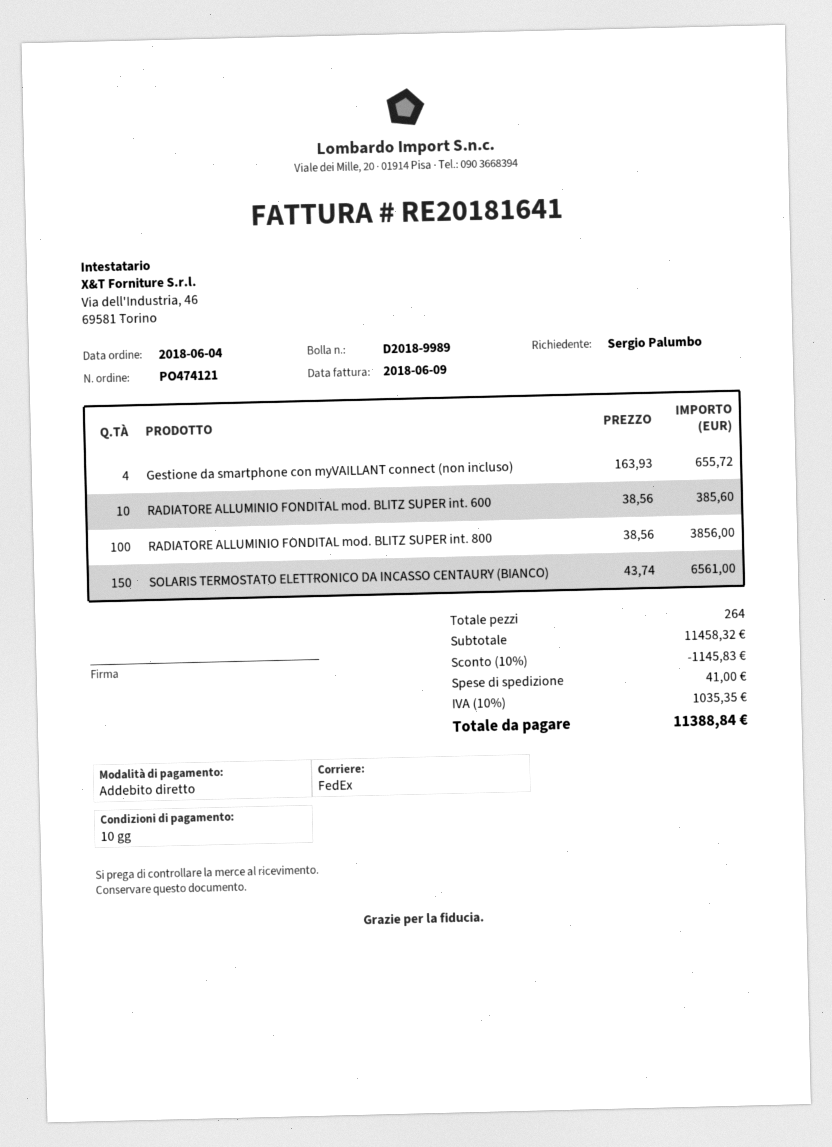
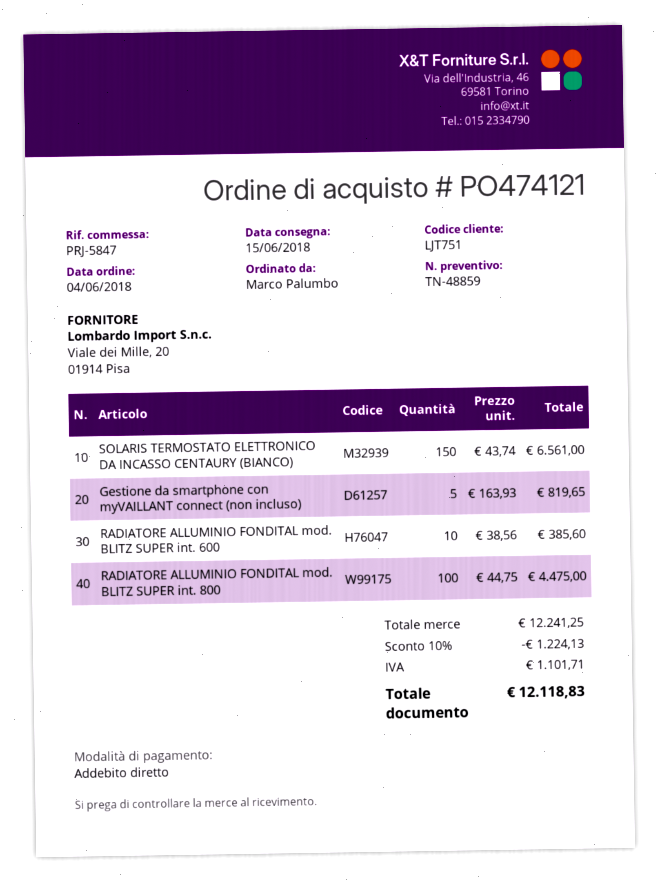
ordered by: Sergio Palumbo -> Marco Palumbo
Gestione da smartphone con myVAILLANT connect (non incluso): 4 x 163.93 = 655.72 -> 5 x 163.93 = 819.65
RADIATORE ALLUMINIO FONDITAL mod. BLITZ SUPER int. 800: 100 x 38.56 = 3856.00 -> 100 x 44.75 = 4475.00
subtotal: 11458.32 -> 12241.25
discount: 10% = 1145.83 -> 10% = 1224.13
shipping: 41.00 -> none
tax: 1035.35 -> 1101.71
total: 11388.84 -> 12118.83

